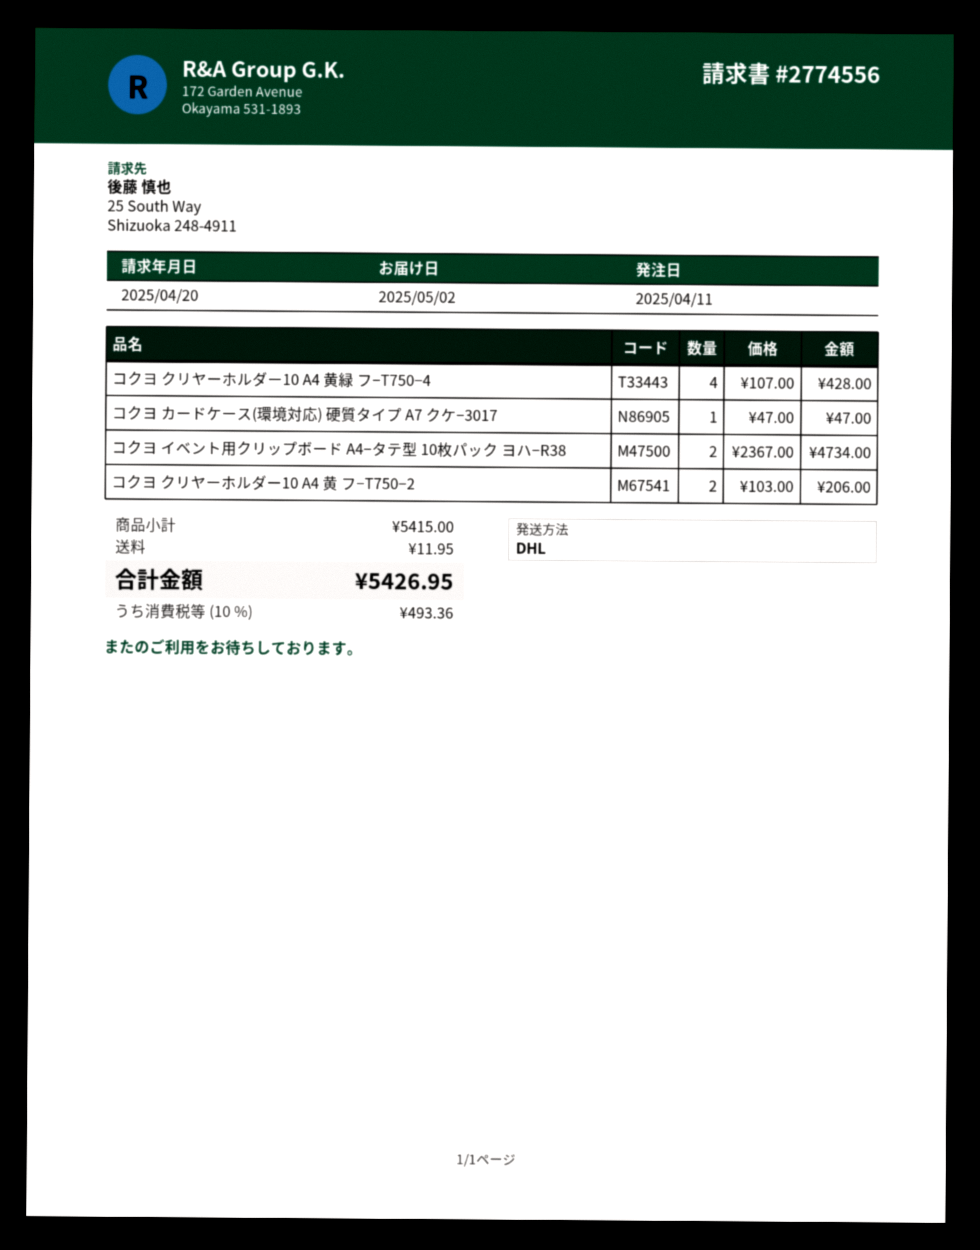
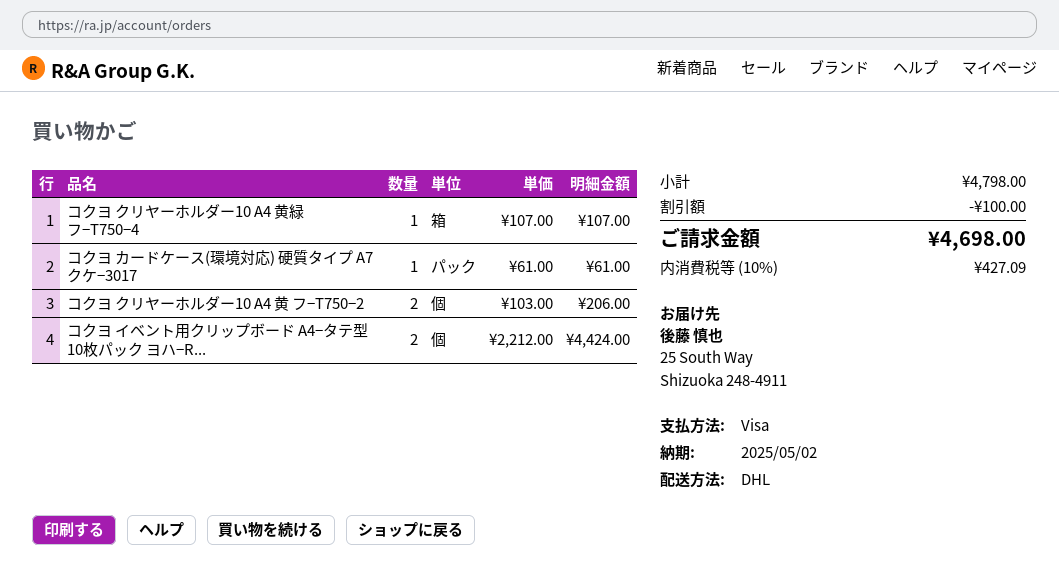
コクヨ クリヤーホルダー10 A4 黄緑 フ−T750−4: 4 x 107.00 = 428.00 -> 1 x 107.00 = 107.00
コクヨ カードケース(環境対応) 硬質タイプ A7 クケ−3017: 1 x 47.00 = 47.00 -> 1 x 61.00 = 61.00
コクヨ イベント用クリップボード A4−タテ型 10枚パック ヨハ−R38: 2 x 2367.00 = 4734.00 -> 2 x 2212.00 = 4424.00
subtotal: 5415.00 -> 4798.00
discount: none -> 100.00
shipping: 11.95 -> none
tax: 10% = 493.36 -> 10% = 427.09
total: 5426.95 -> 4698.00

